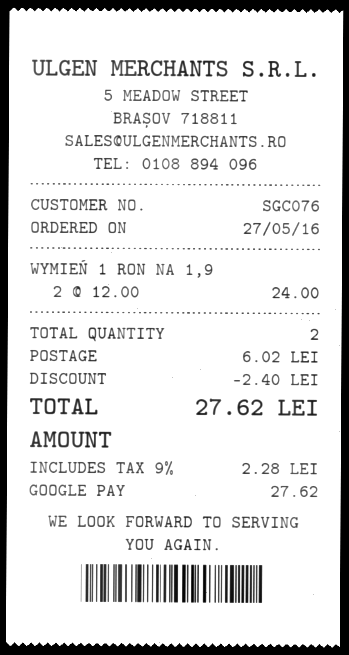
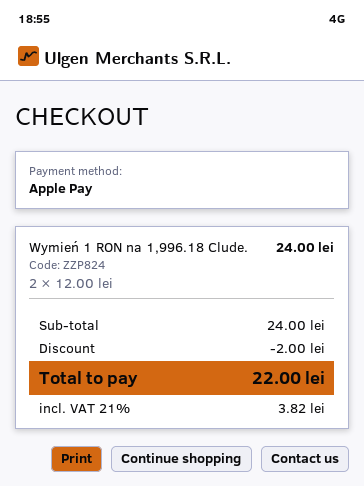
payment method: Google Pay -> Apple Pay
discount: 2.40 -> 2.00
shipping: 6.02 -> none
tax: 9% = 2.28 -> 21% = 3.82
total: 27.62 -> 22.00

